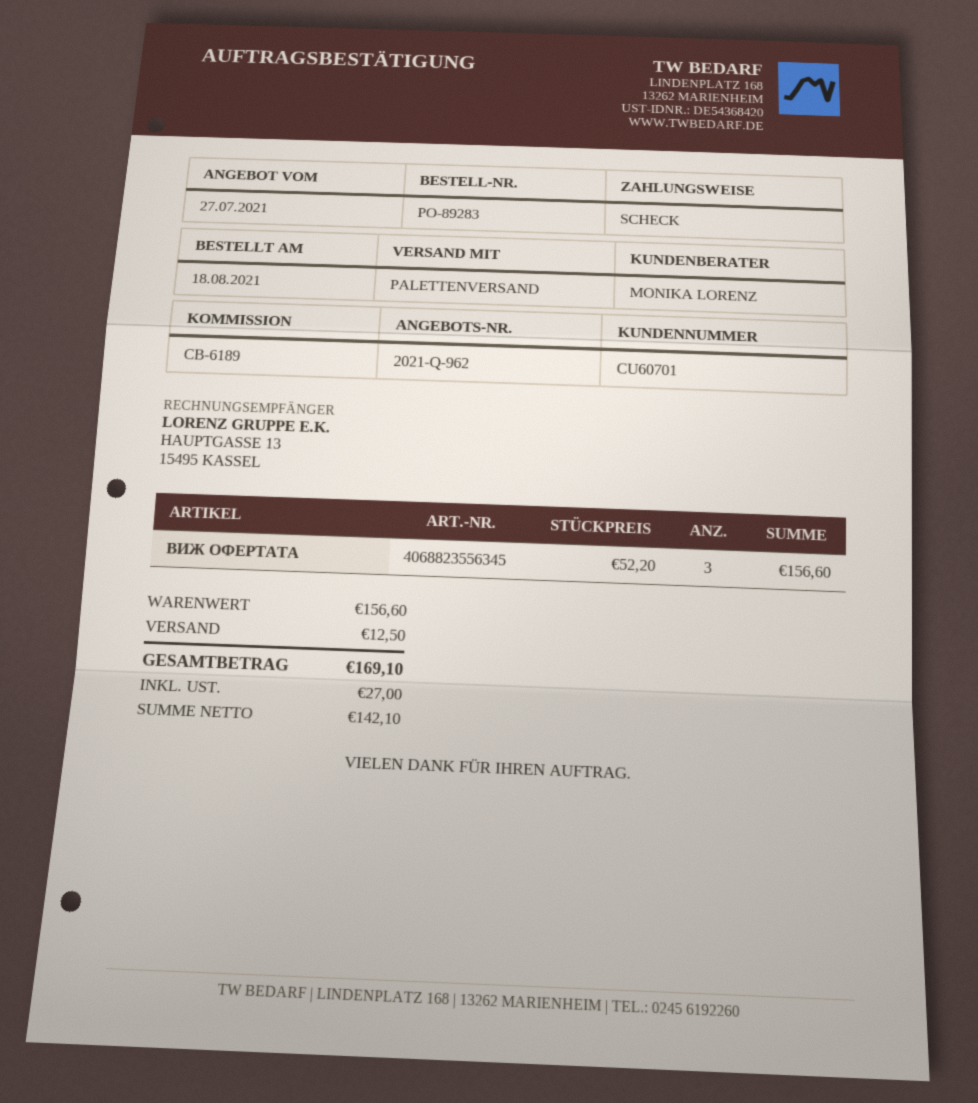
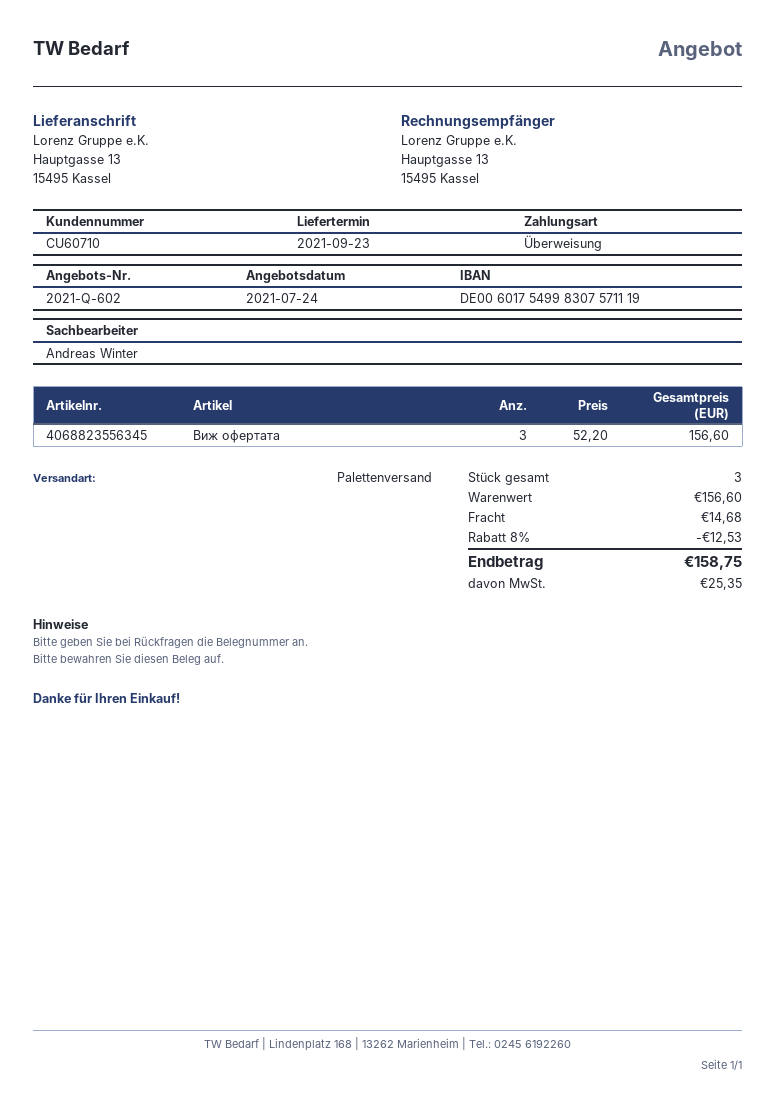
quote number: 2021-Q-962 -> 2021-Q-602
quote date: 2021-07-27 -> 2021-07-24
customer number: CU60701 -> CU60710
sales rep: MONIKA LORENZ -> Andreas Winter
payment method: cheque -> bank transfer
discount: none -> 8% = 12.53
shipping: 12.50 -> 14.68
tax: 27.00 -> 25.35
total: 169.10 -> 158.75

